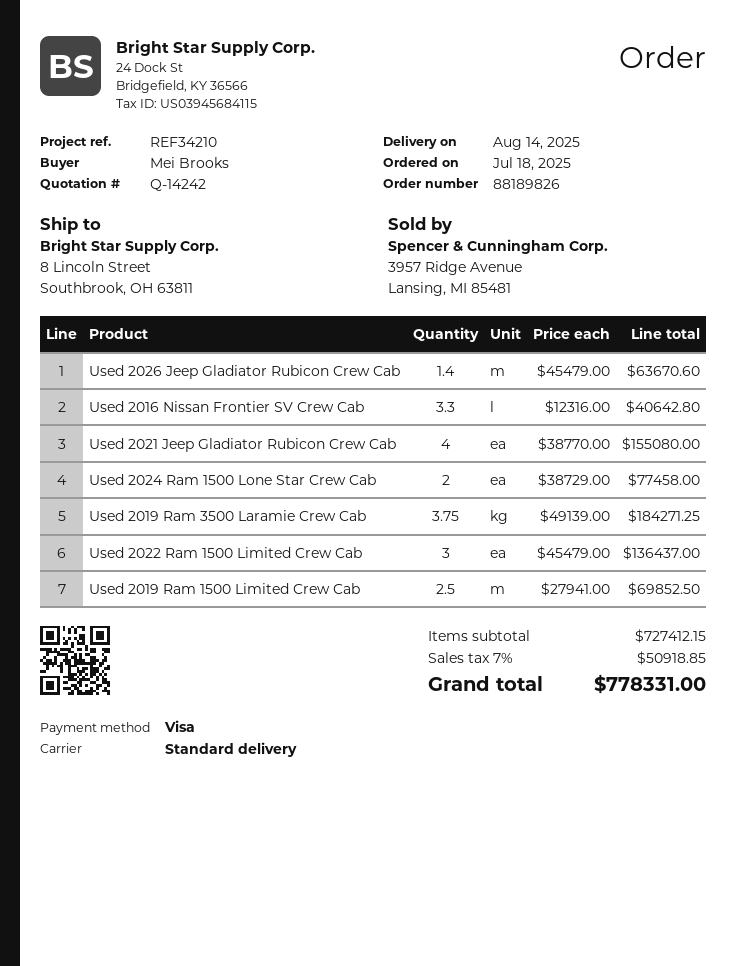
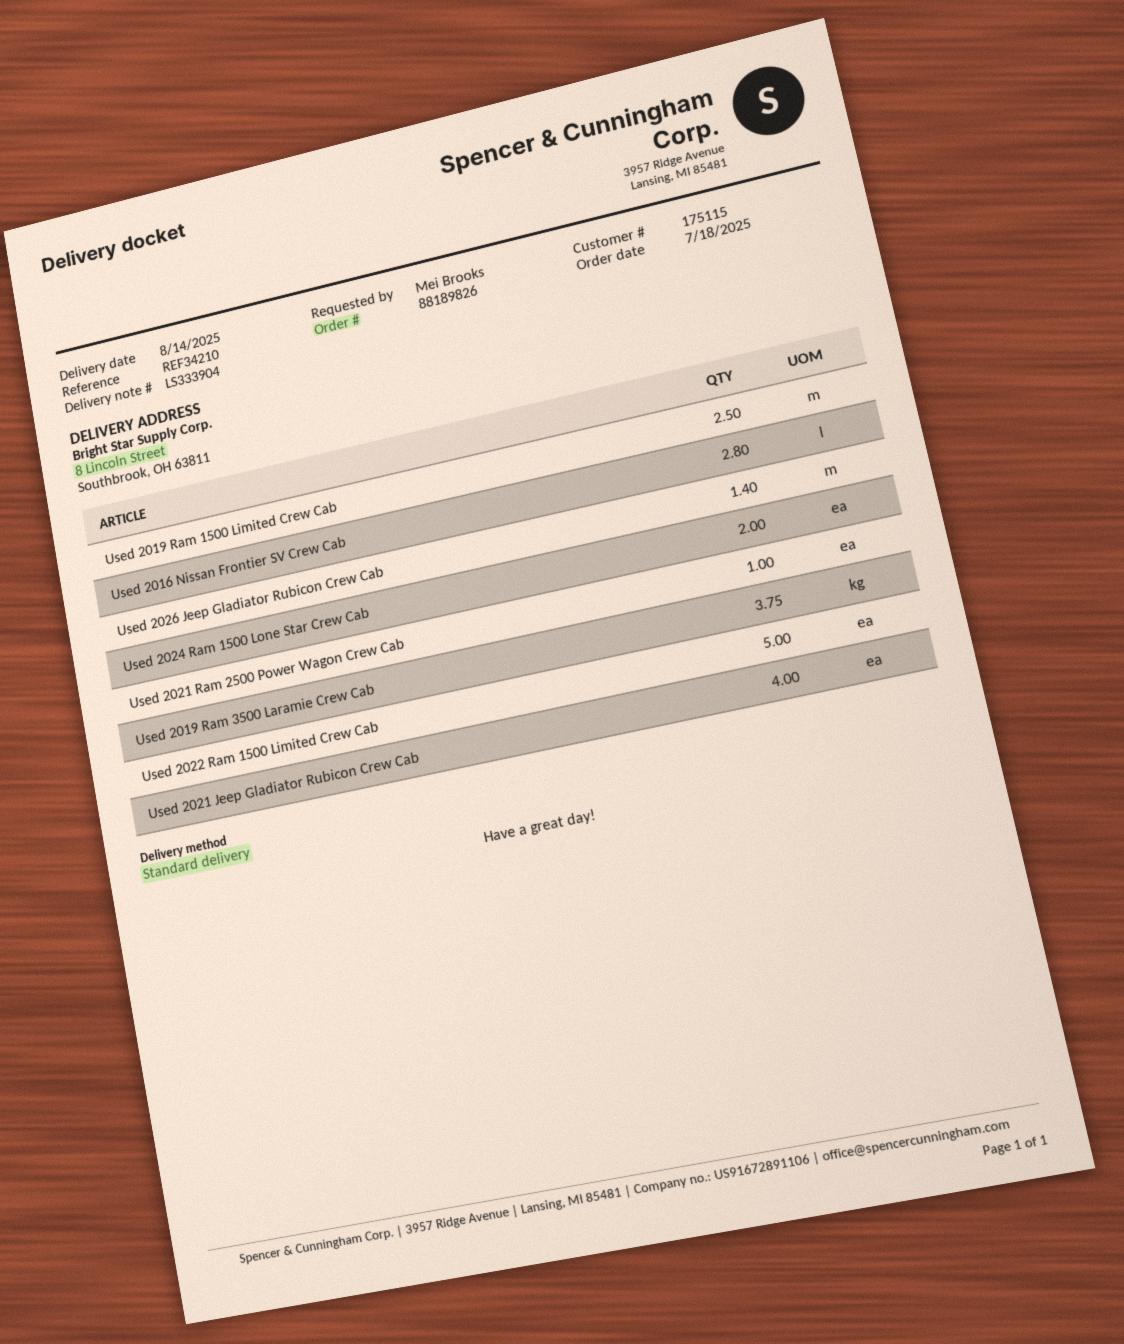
Used 2016 Nissan Frontier SV Crew Cab: 3.3 -> 2.8
Used 2022 Ram 1500 Limited Crew Cab: 3 -> 5
Used 2021 Ram 2500 Power Wagon Crew Cab: none -> 1

